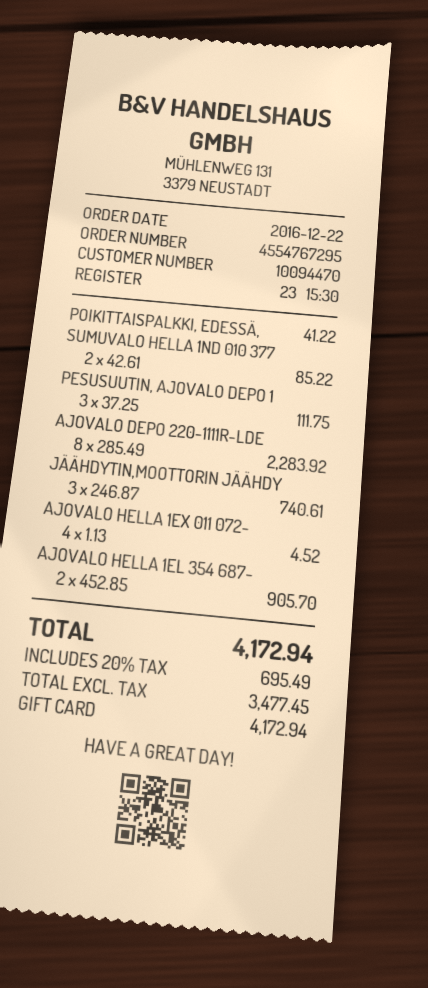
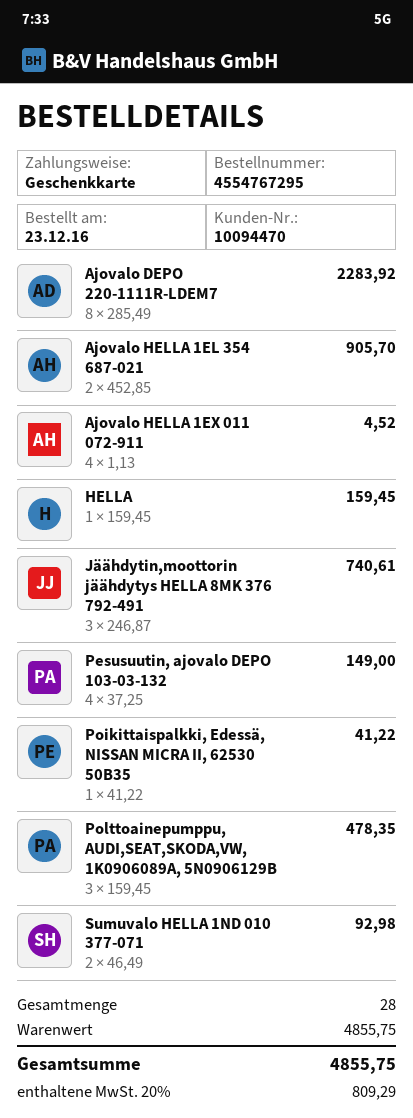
order date: 2016-12-22 -> 2016-12-23
SUMUVALO HELLA 1ND 010 377: 2 x 42.61 = 85.22 -> 2 x 46.49 = 92.98
PESUSUUTIN, AJOVALO DEPO 1: 3 x 37.25 = 111.75 -> 4 x 37.25 = 149.00
HELLA: none -> 1 x 159.45 = 159.45
Polttoainepumppu, AUDI,SEAT,SKODA,VW, 1K0906089A, 5N0906129B: none -> 3 x 159.45 = 478.35
tax: 20% = 695.49 -> 20% = 809.29
total: 4172.94 -> 4855.75

